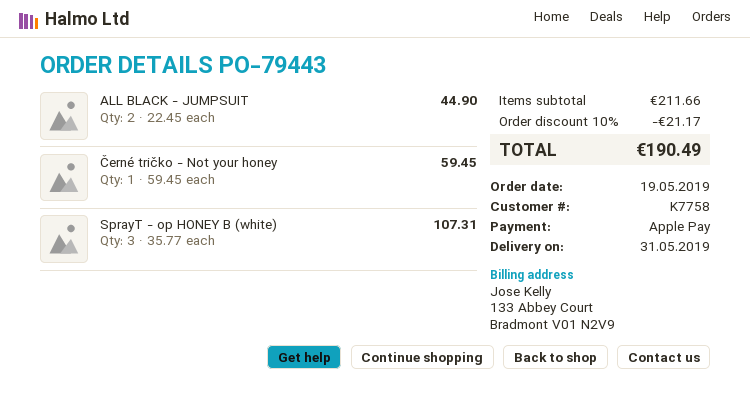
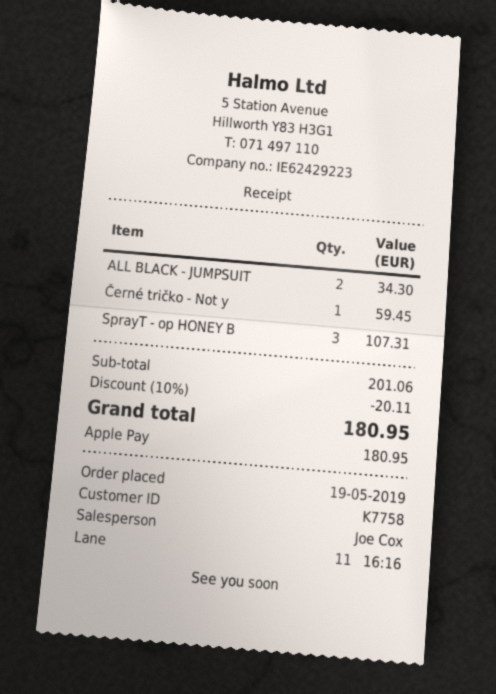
ALL BLACK - JUMPSUIT: 2 for 44.90 -> 2 for 34.30
subtotal: 211.66 -> 201.06
discount: 10% = 21.17 -> 10% = 20.11
total: 190.49 -> 180.95

